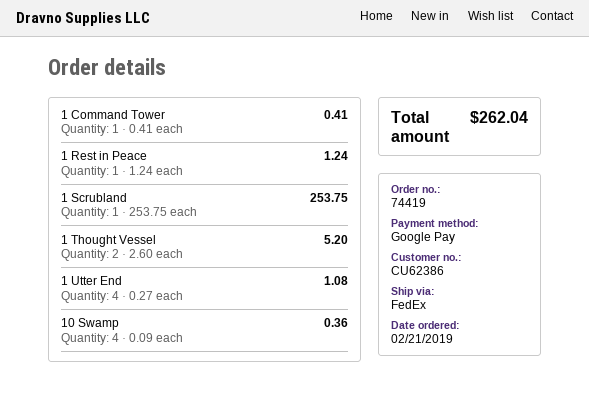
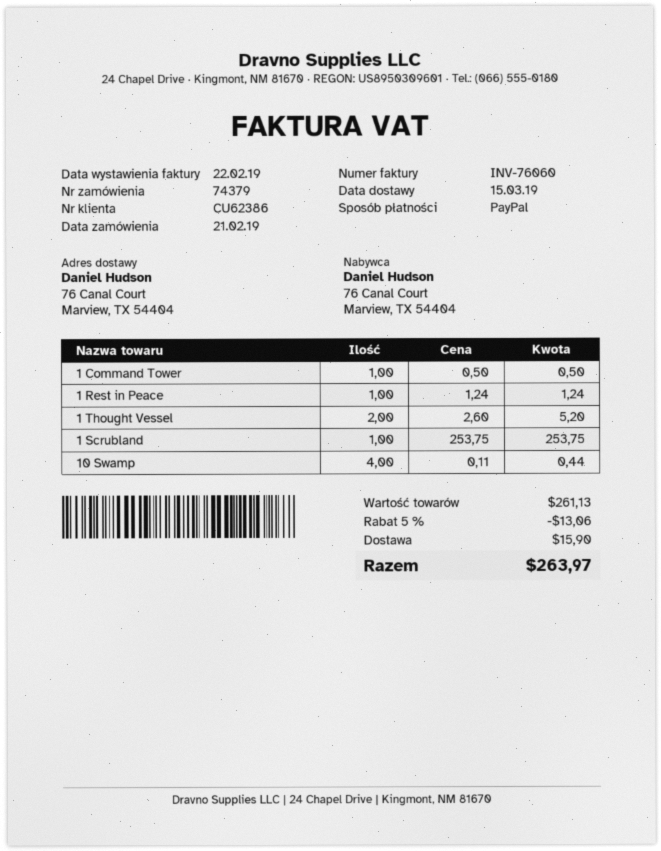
order number: 74419 -> 74379
payment method: Google Pay -> PayPal
1 Command Tower: 1 x 0.41 = 0.41 -> 1 x 0.50 = 0.50
1 Utter End: 4 x 0.27 = 1.08 -> none
10 Swamp: 4 x 0.09 = 0.36 -> 4 x 0.11 = 0.44
discount: none -> 5% = 13.06
shipping: none -> 15.90
total: 262.04 -> 263.97

